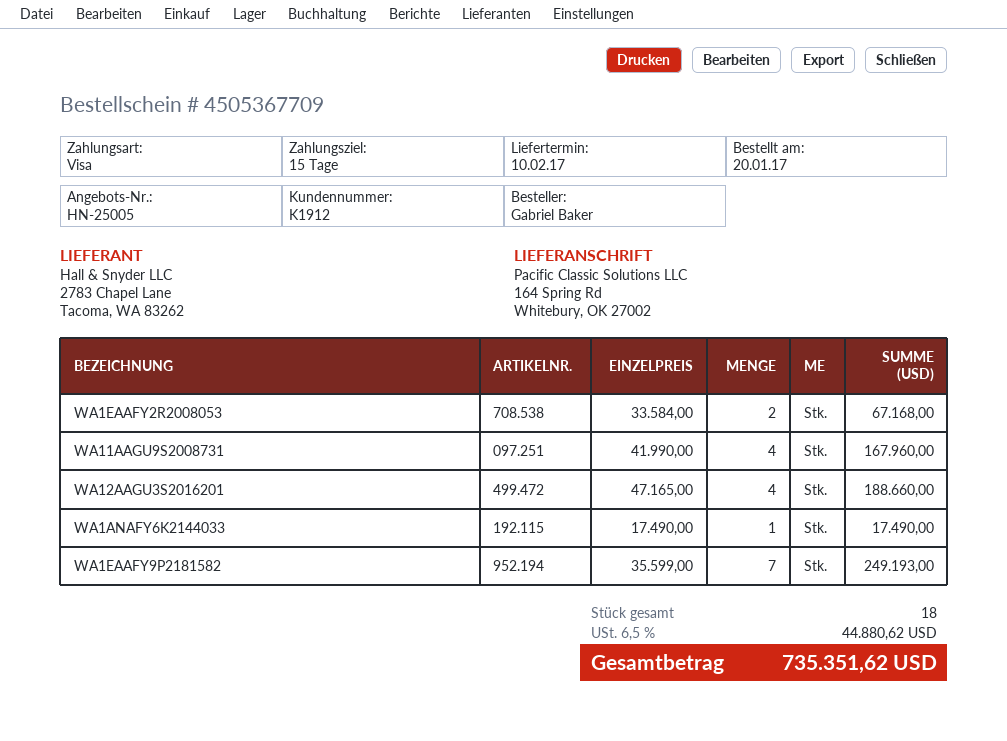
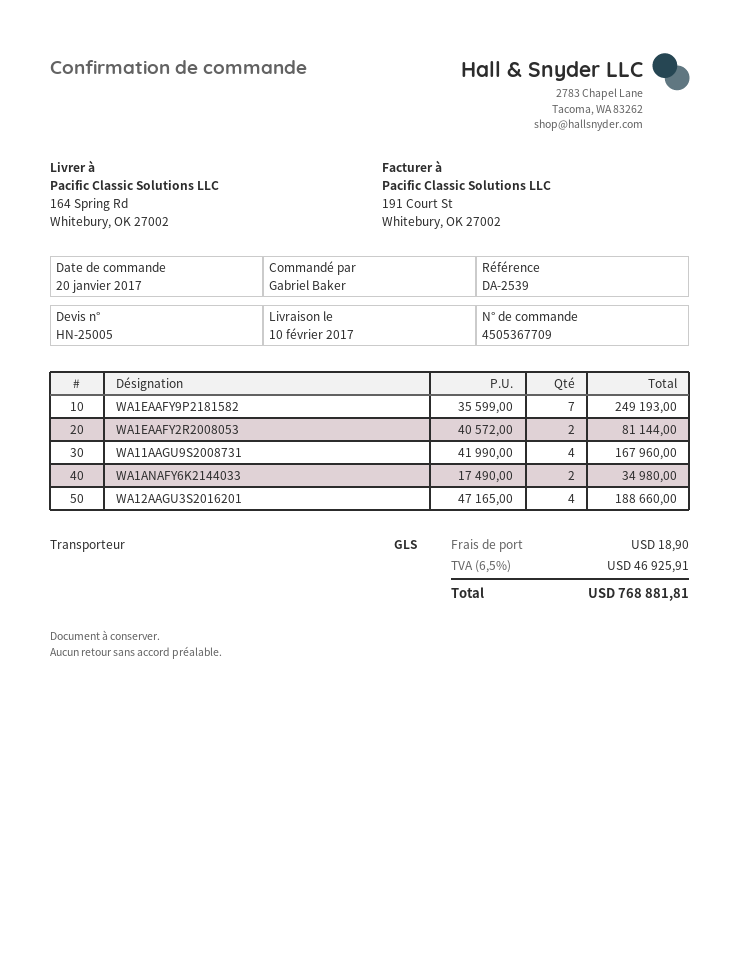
WA1EAAFY2R2008053: 2 x 33584.00 = 67168.00 -> 2 x 40572.00 = 81144.00
WA1ANAFY6K2144033: 1 x 17490.00 = 17490.00 -> 2 x 17490.00 = 34980.00
shipping: none -> 18.90
tax: 6.5% = 44880.62 -> 6.5% = 46925.91
total: 735351.62 -> 768881.81

